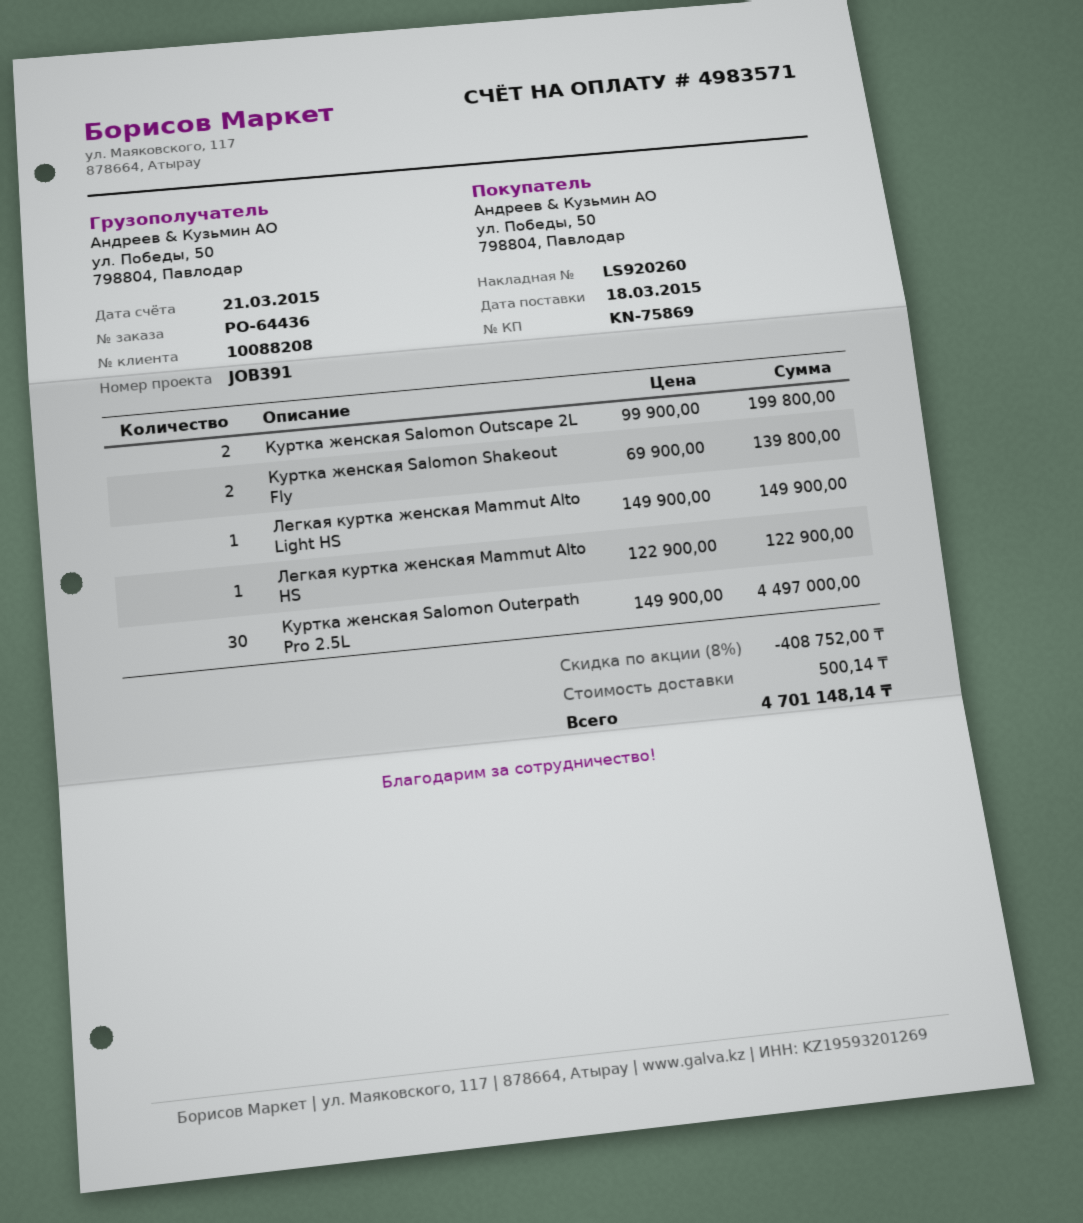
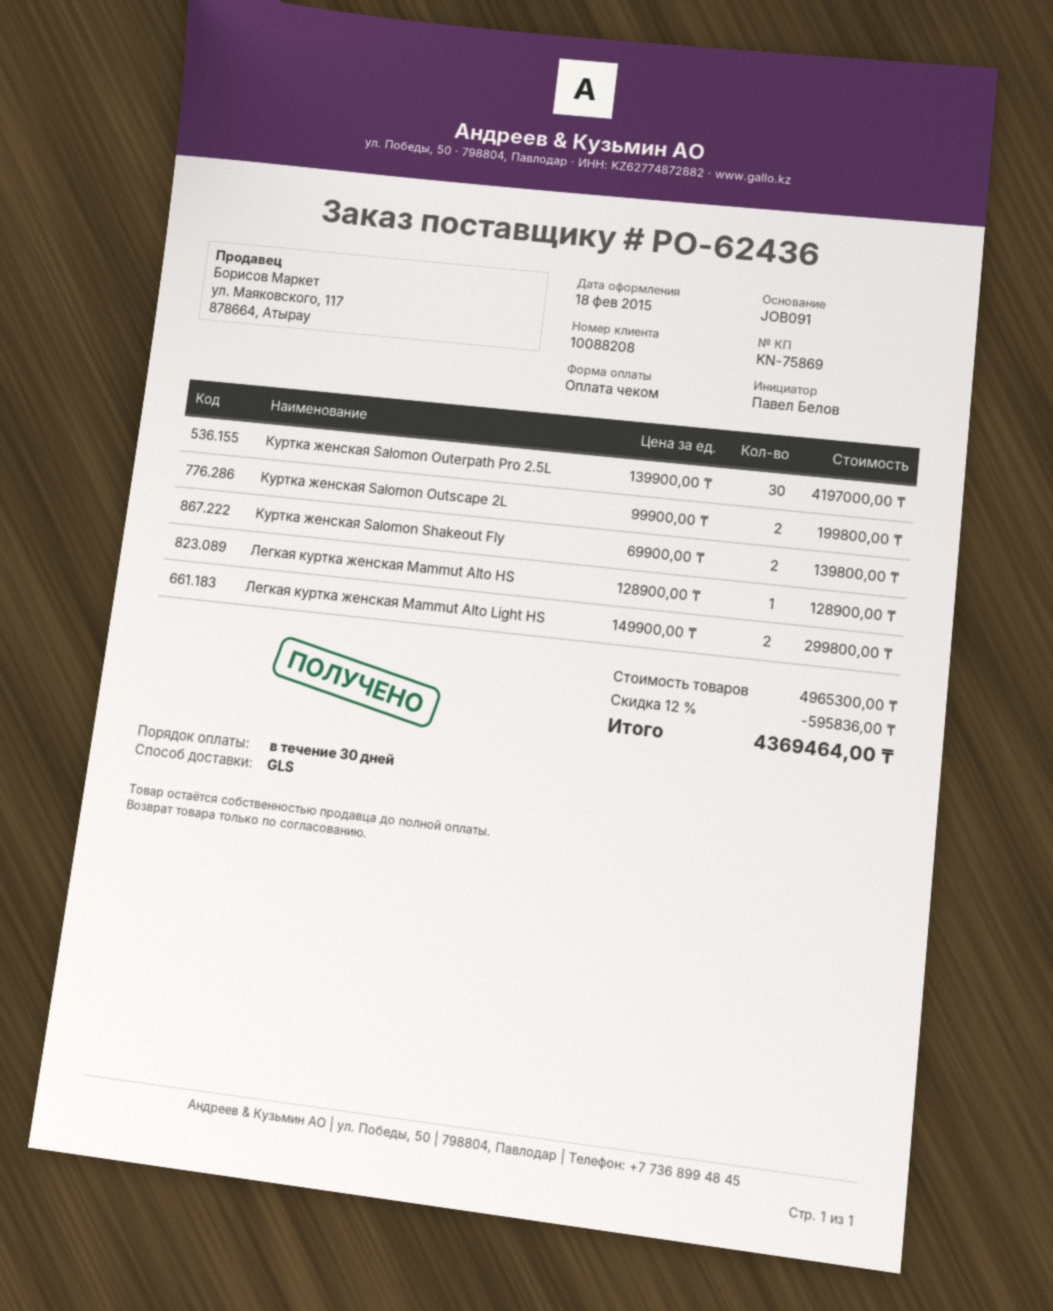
order number: PO-64436 -> PO-62436
reference: JOB391 -> JOB091
Легкая куртка женская Mammut Alto Light HS: 1 x 149900.00 = 149900.00 -> 2 x 149900.00 = 299800.00
Легкая куртка женская Mammut Alto HS: 1 x 122900.00 = 122900.00 -> 1 x 128900.00 = 128900.00
Куртка женская Salomon Outerpath Pro 2.5L: 30 x 149900.00 = 4497000.00 -> 30 x 139900.00 = 4197000.00
discount: 8% = 408752.00 -> 12% = 595836.00
shipping: 500.14 -> none
total: 4701148.14 -> 4369464.00

